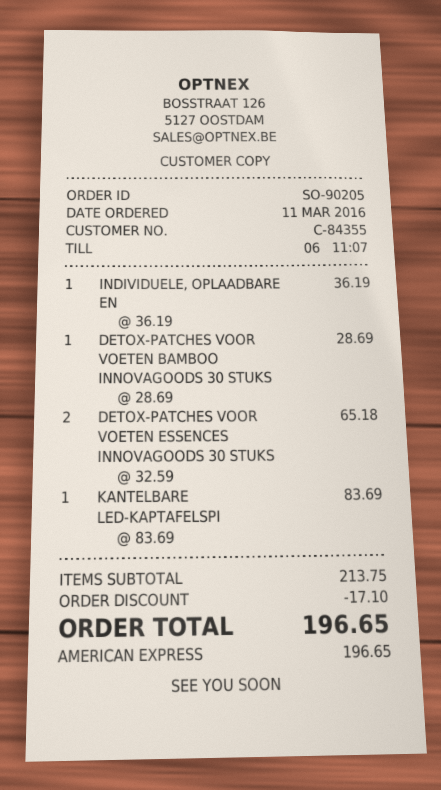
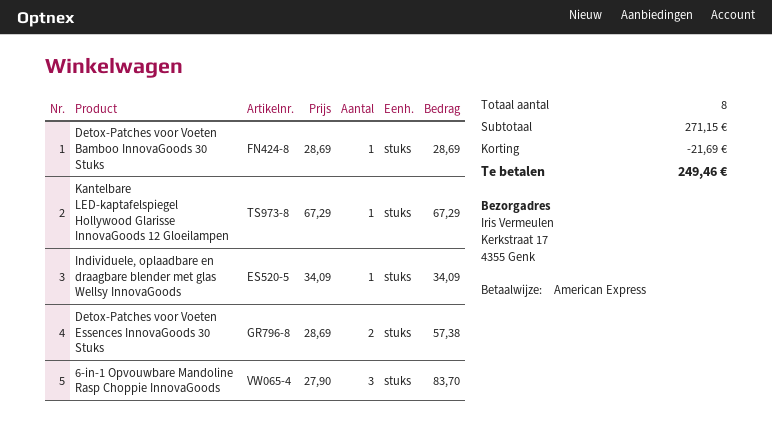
INDIVIDUELE, OPLAADBARE EN: 1 x 36.19 = 36.19 -> 1 x 34.09 = 34.09
DETOX-PATCHES VOOR VOETEN ESSENCES INNOVAGOODS 30 STUKS: 2 x 32.59 = 65.18 -> 2 x 28.69 = 57.38
KANTELBARE LED-KAPTAFELSPI: 1 x 83.69 = 83.69 -> 1 x 67.29 = 67.29
6-in-1 Opvouwbare Mandoline Rasp Choppie InnovaGoods: none -> 3 x 27.90 = 83.70
subtotal: 213.75 -> 271.15
discount: 17.10 -> 21.69
total: 196.65 -> 249.46

